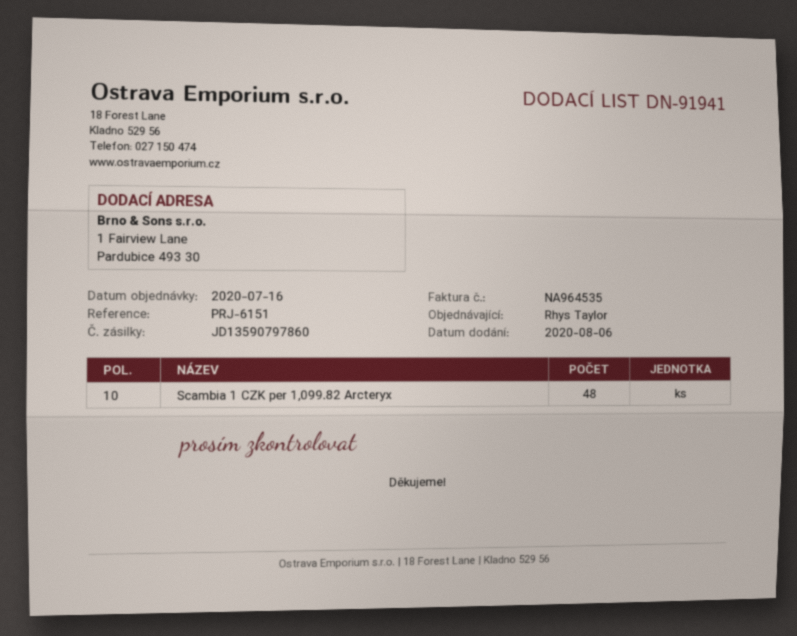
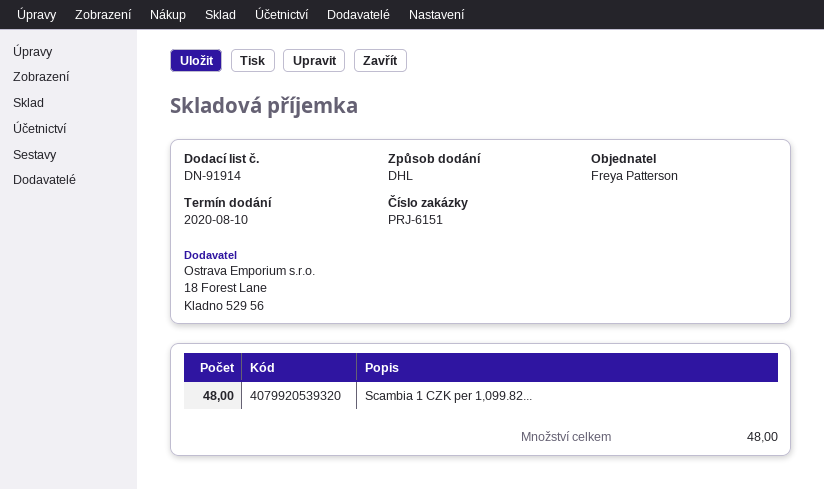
delivery note number: DN-91941 -> DN-91914
delivery date: 2020-08-06 -> 2020-08-10
ordered by: Rhys Taylor -> Freya Patterson

